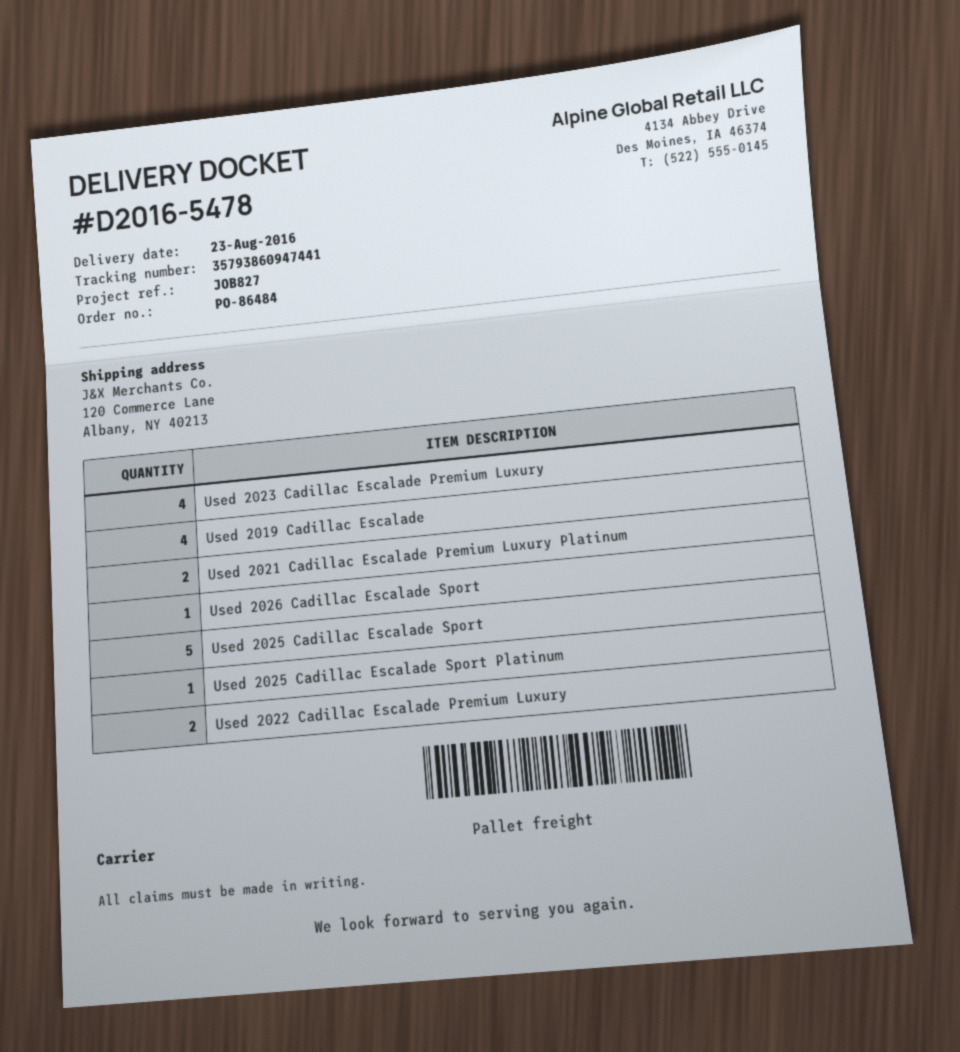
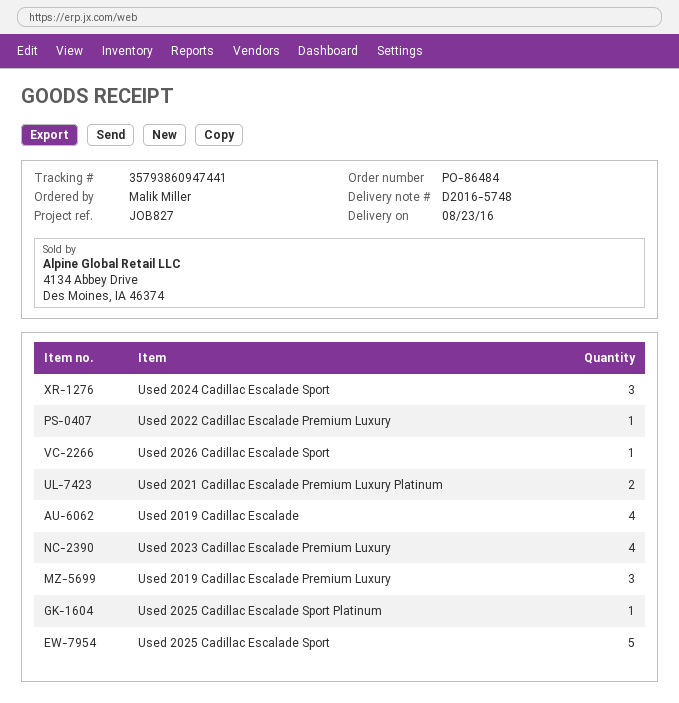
delivery note number: D2016-5478 -> D2016-5748
Used 2022 Cadillac Escalade Premium Luxury: 2 -> 1
Used 2024 Cadillac Escalade Sport: none -> 3
Used 2019 Cadillac Escalade Premium Luxury: none -> 3

